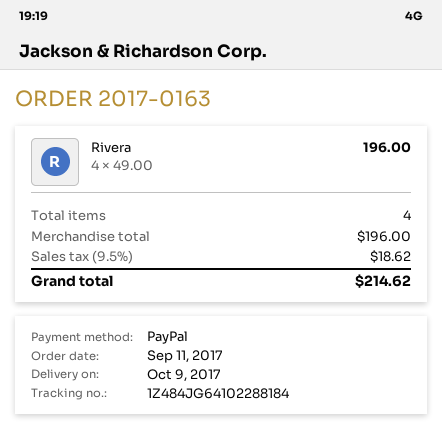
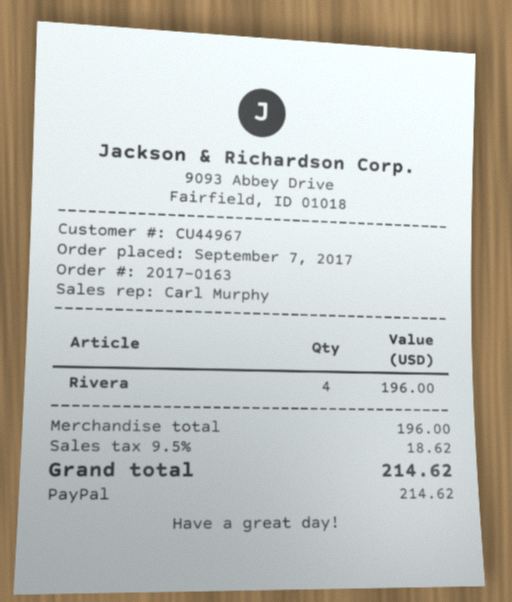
order date: 2017-09-11 -> 2017-09-07

